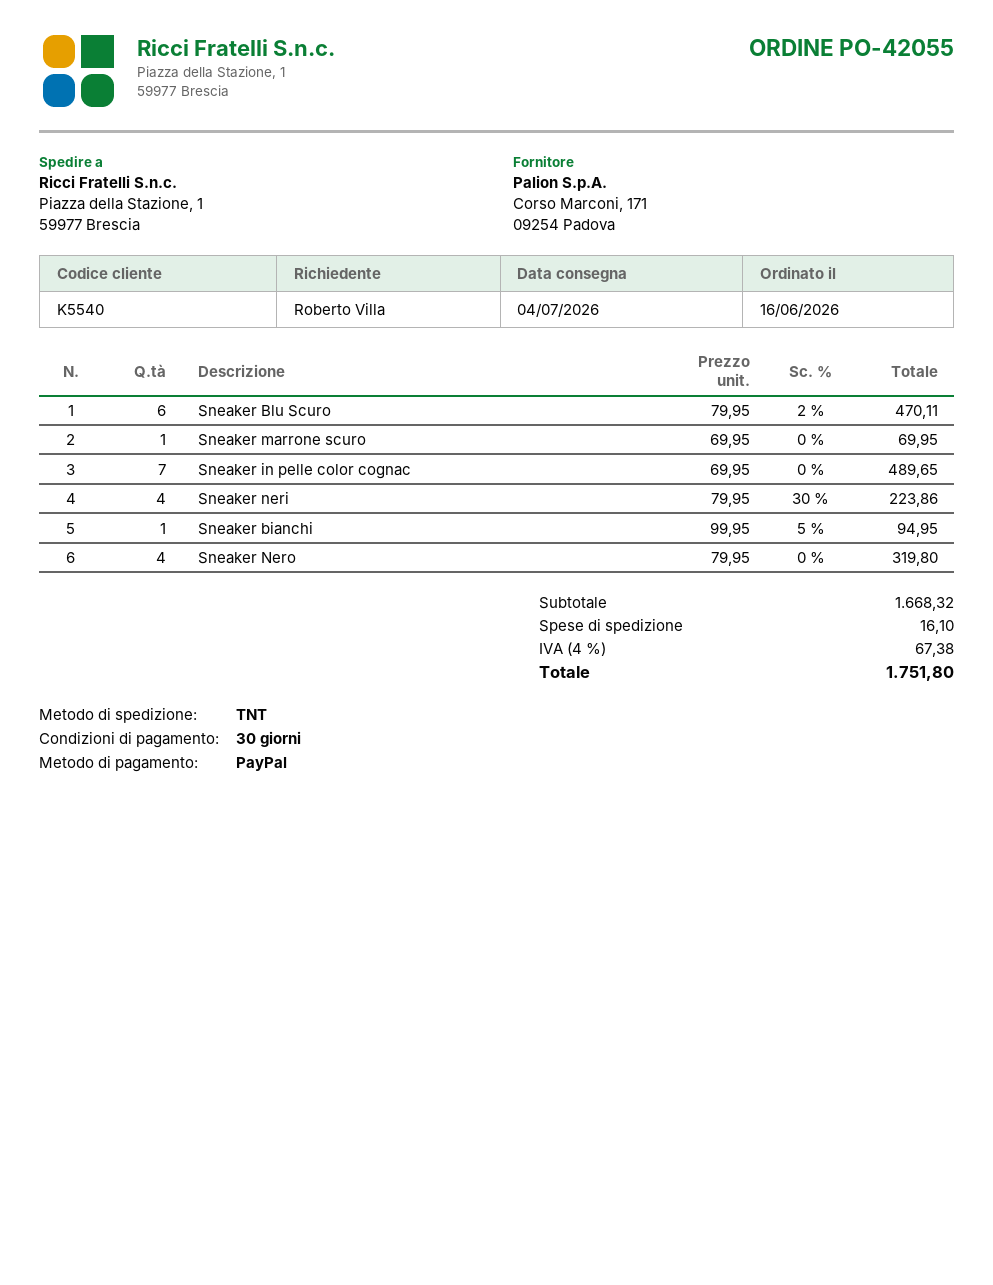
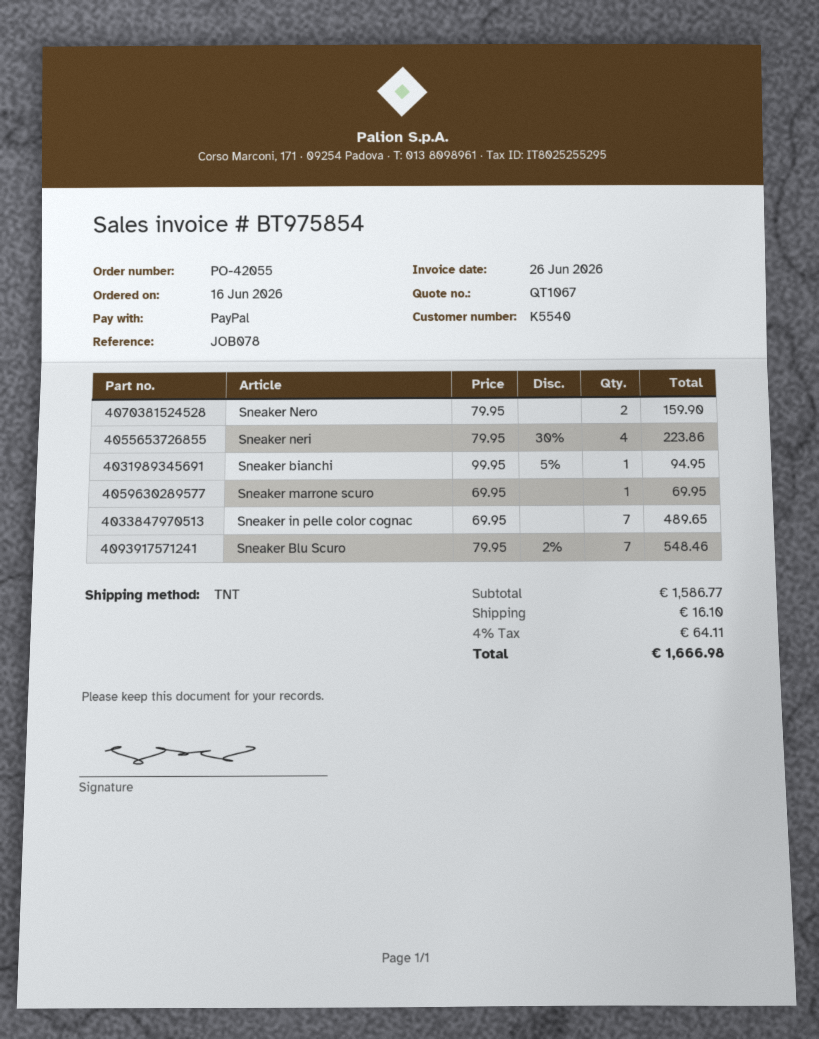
Sneaker Blu Scuro: 6 x 79.95 - 2% = 470.11 -> 7 x 79.95 - 2% = 548.46
Sneaker Nero: 4 x 79.95 = 319.80 -> 2 x 79.95 = 159.90
subtotal: 1668.32 -> 1586.77
tax: 4% = 67.38 -> 4% = 64.11
total: 1751.80 -> 1666.98

